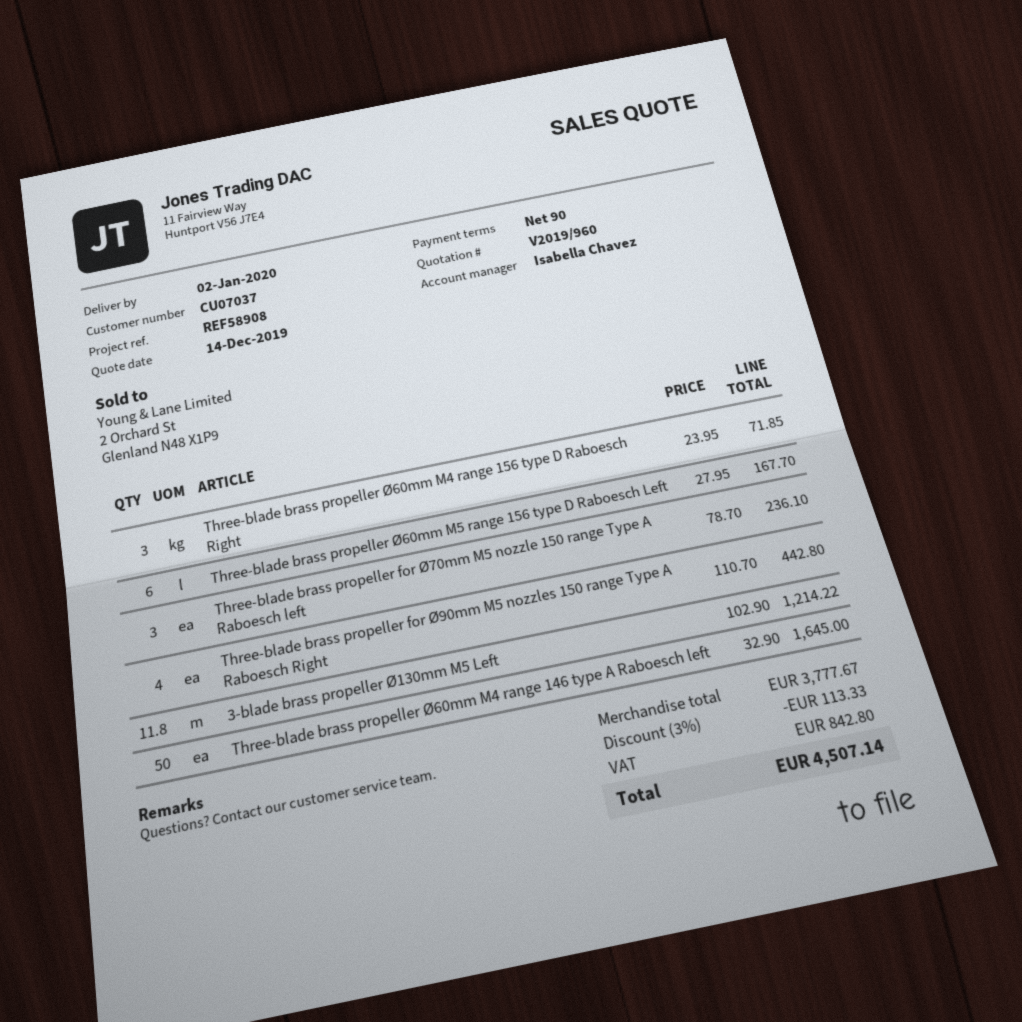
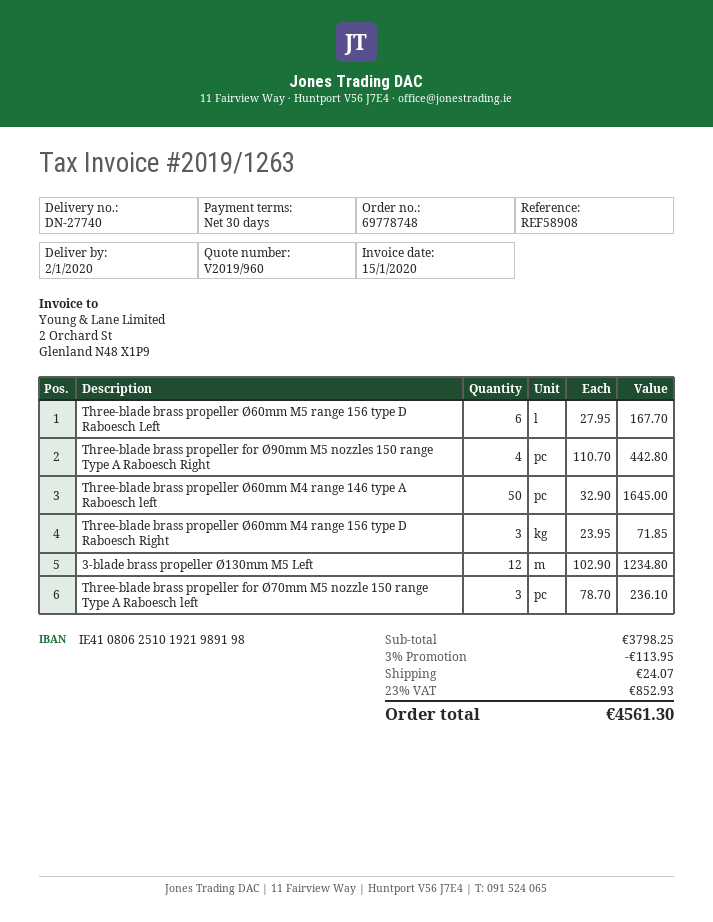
payment terms: 90 days -> 30 days
3-blade brass propeller Ø130mm M5 Left: 11.8 x 102.90 = 1214.22 -> 12 x 102.90 = 1234.80
subtotal: 3777.67 -> 3798.25
discount: 3% = 113.33 -> 3% = 113.95
shipping: none -> 24.07
tax: 842.80 -> 852.93
total: 4507.14 -> 4561.30

